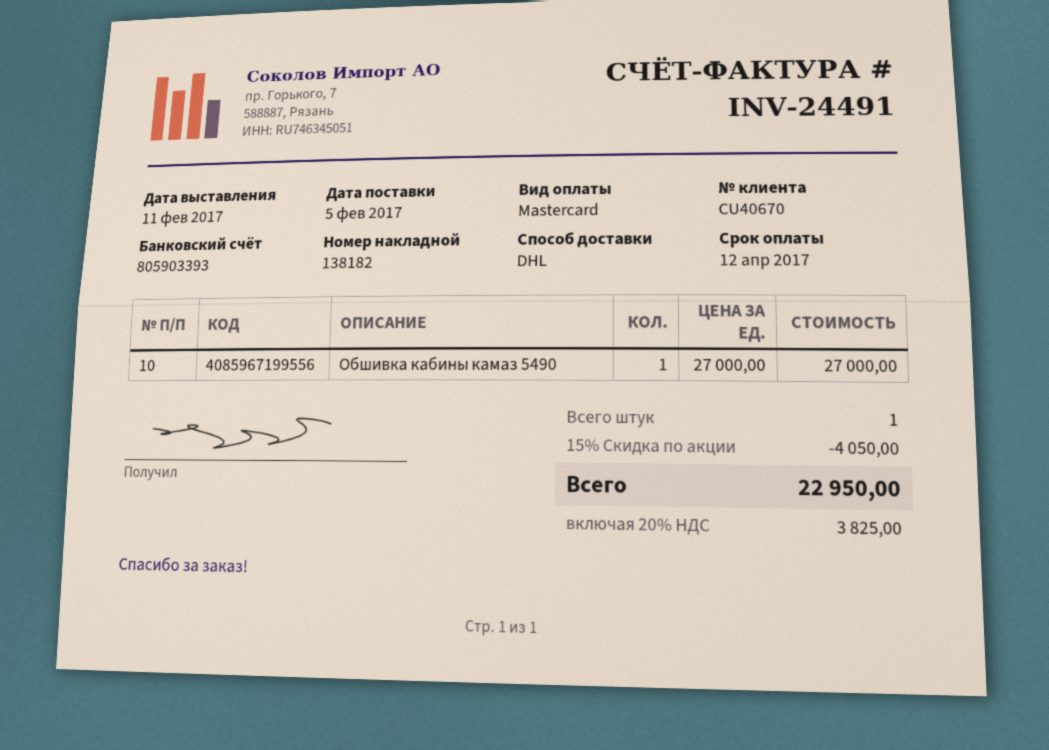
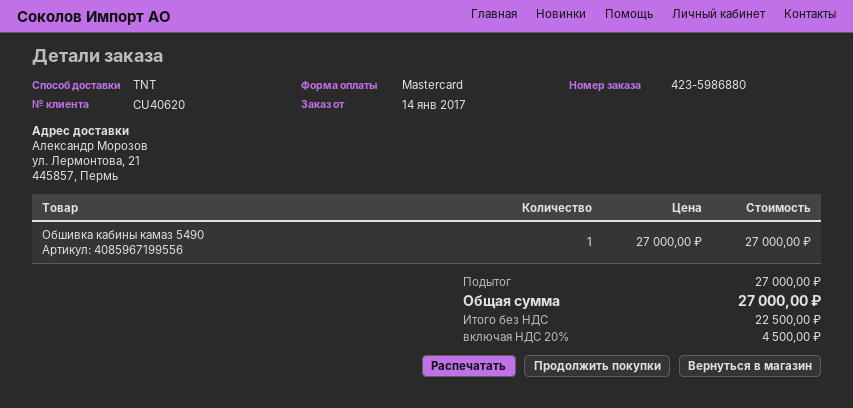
customer number: CU40670 -> CU40620
shipping method: DHL -> TNT
discount: 15% = 4050.00 -> none
tax: 20% = 3825.00 -> 20% = 4500.00
total: 22950.00 -> 27000.00

